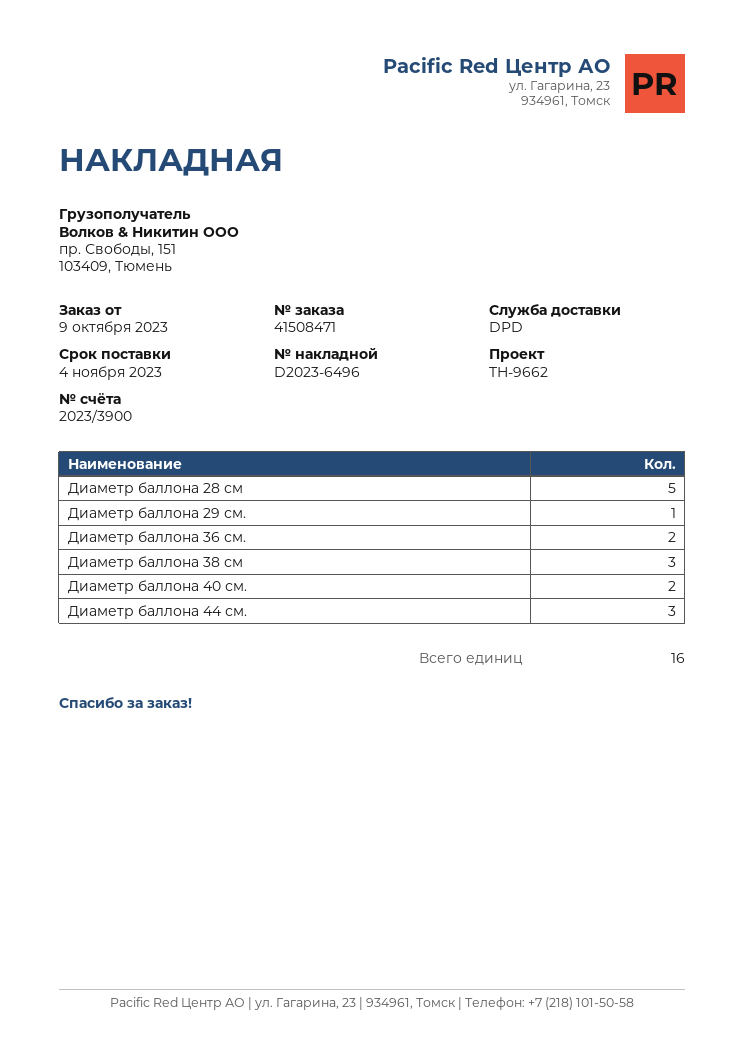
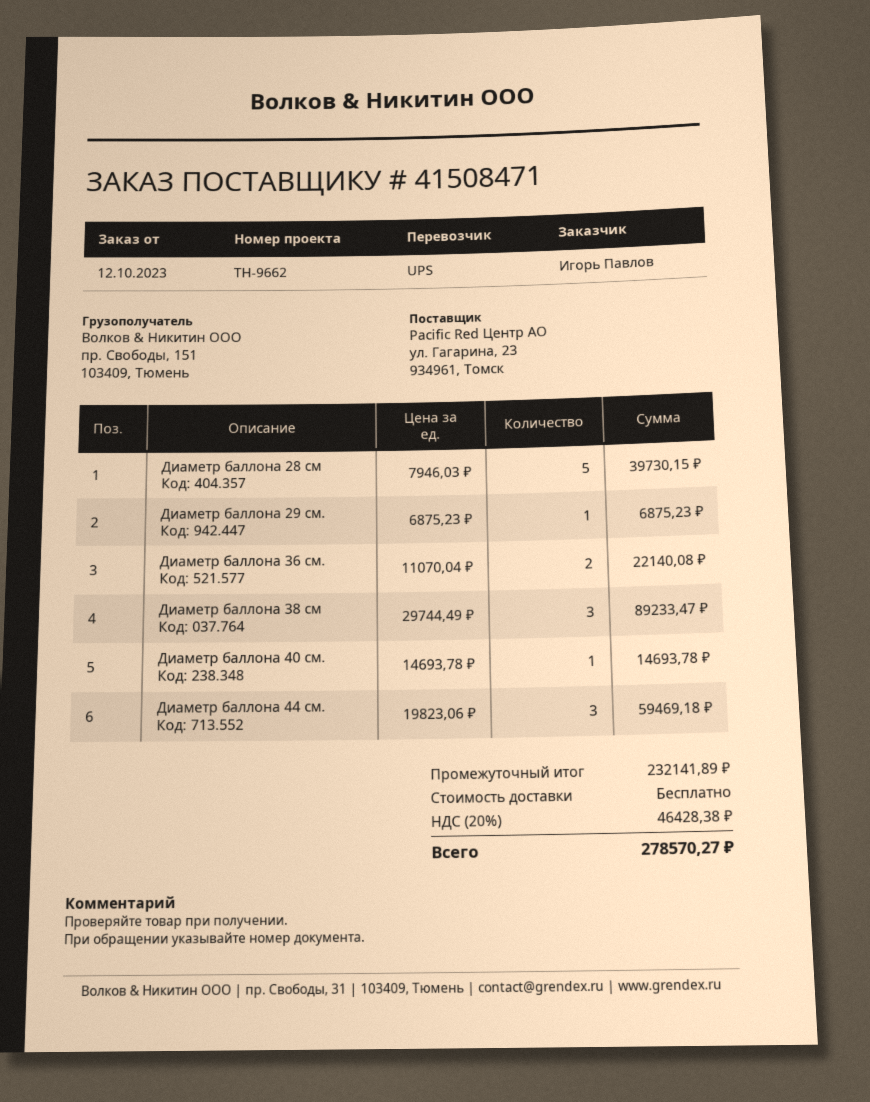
order date: 2023-10-09 -> 2023-10-12
shipping method: DPD -> UPS
Диаметр баллона 40 см.: 2 -> 1

